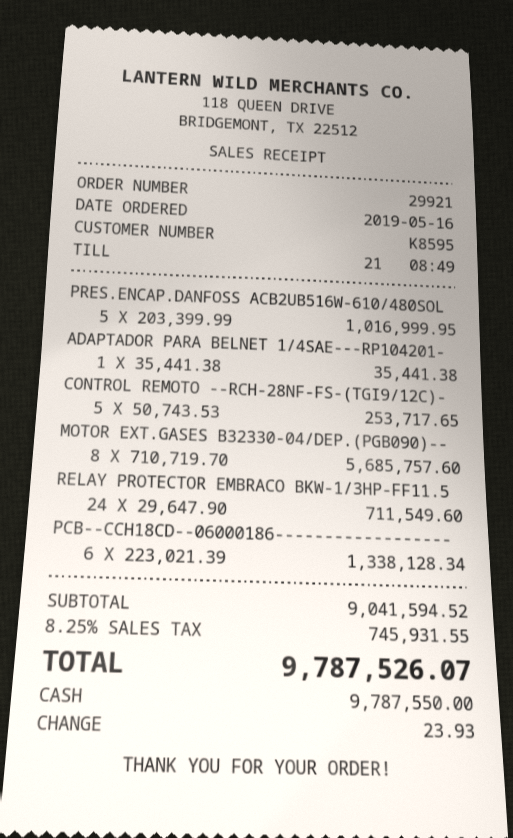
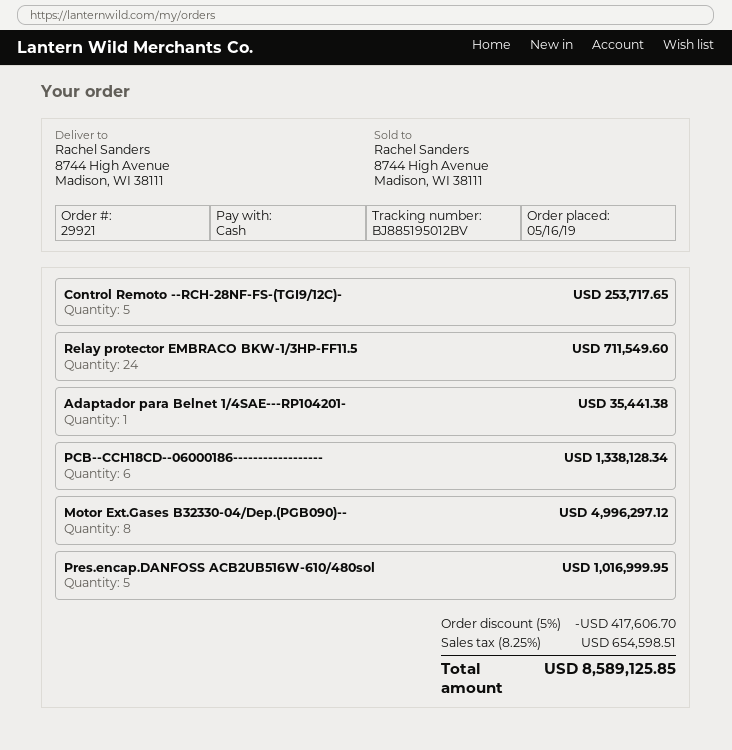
MOTOR EXT.GASES B32330-04/DEP.(PGB090)--: 8 for 5685757.60 -> 8 for 4996297.12
discount: none -> 5% = 417606.70
tax: 8.25% = 745931.55 -> 8.25% = 654598.51
total: 9787526.07 -> 8589125.85

